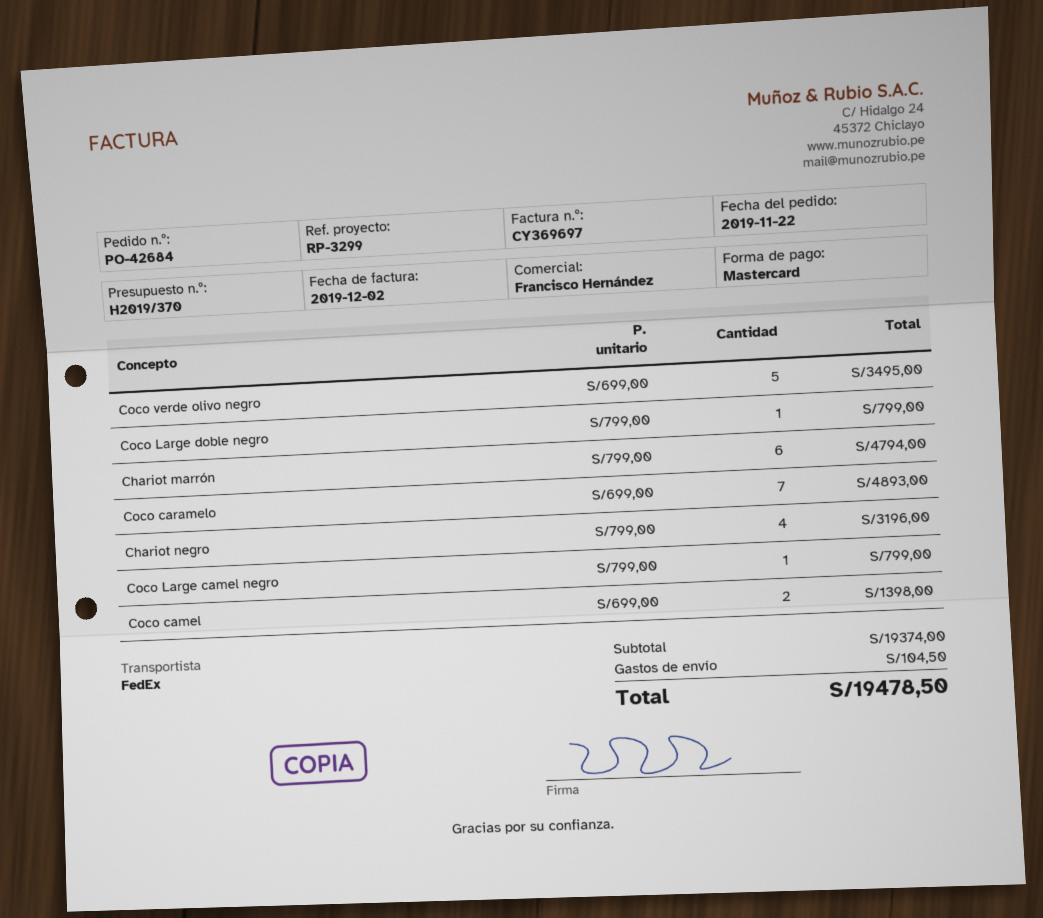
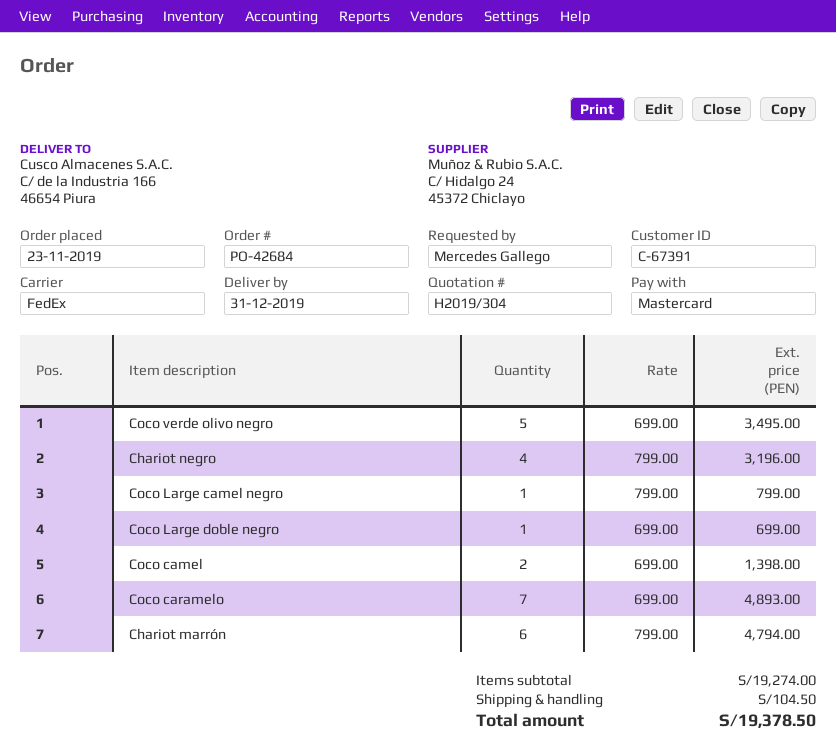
quote number: H2019/370 -> H2019/304
order date: 2019-11-22 -> 2019-11-23
Coco Large doble negro: 1 x 799.00 = 799.00 -> 1 x 699.00 = 699.00
subtotal: 19374.00 -> 19274.00
total: 19478.50 -> 19378.50

